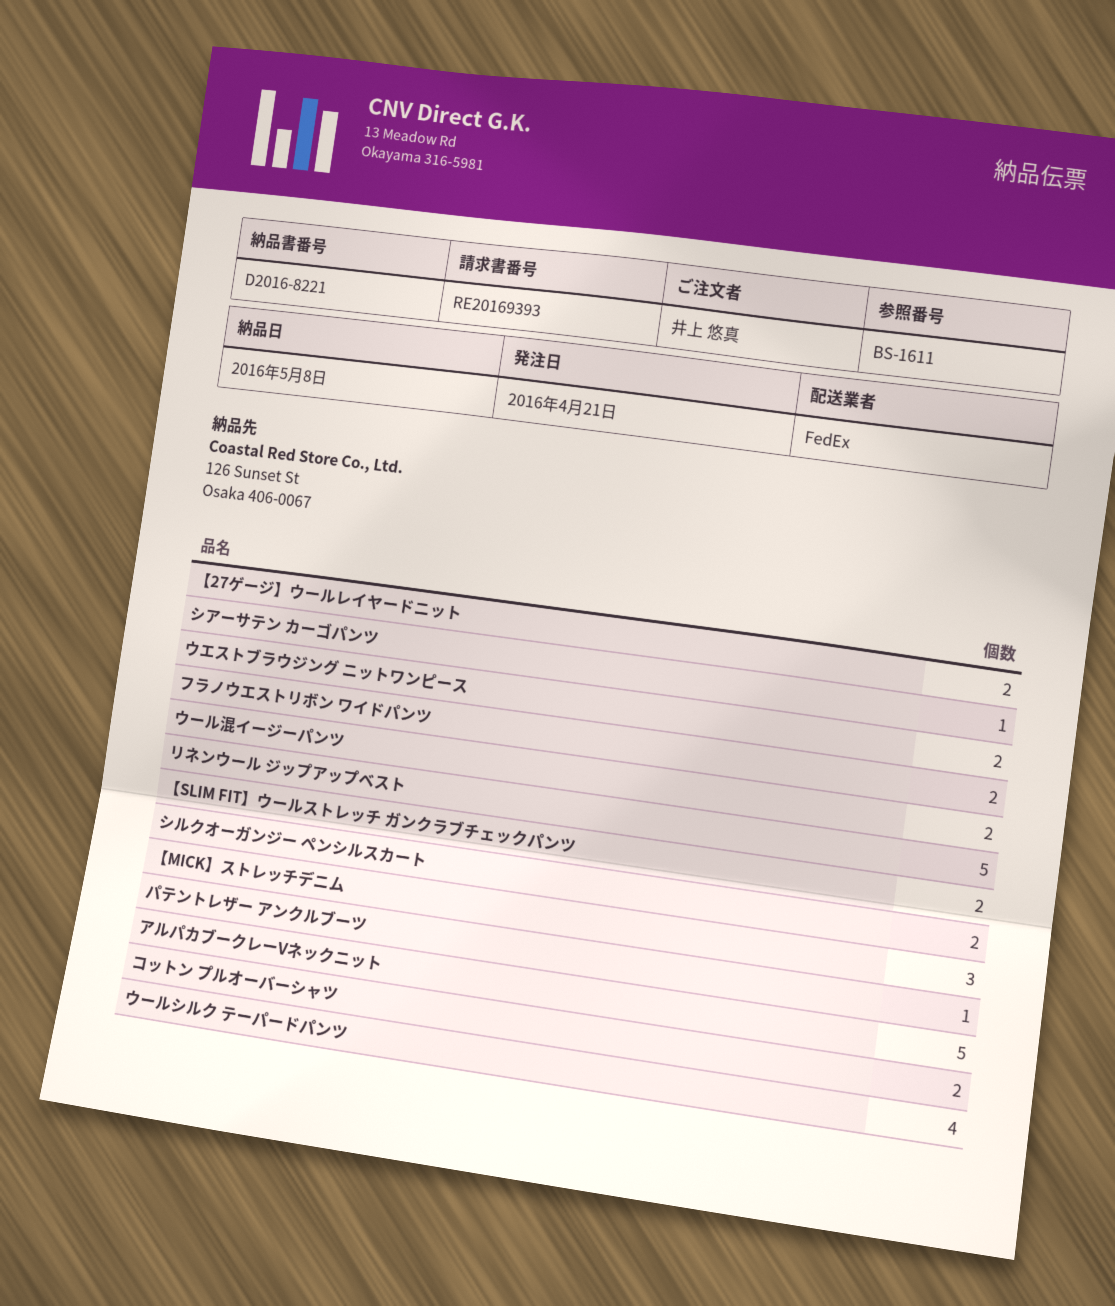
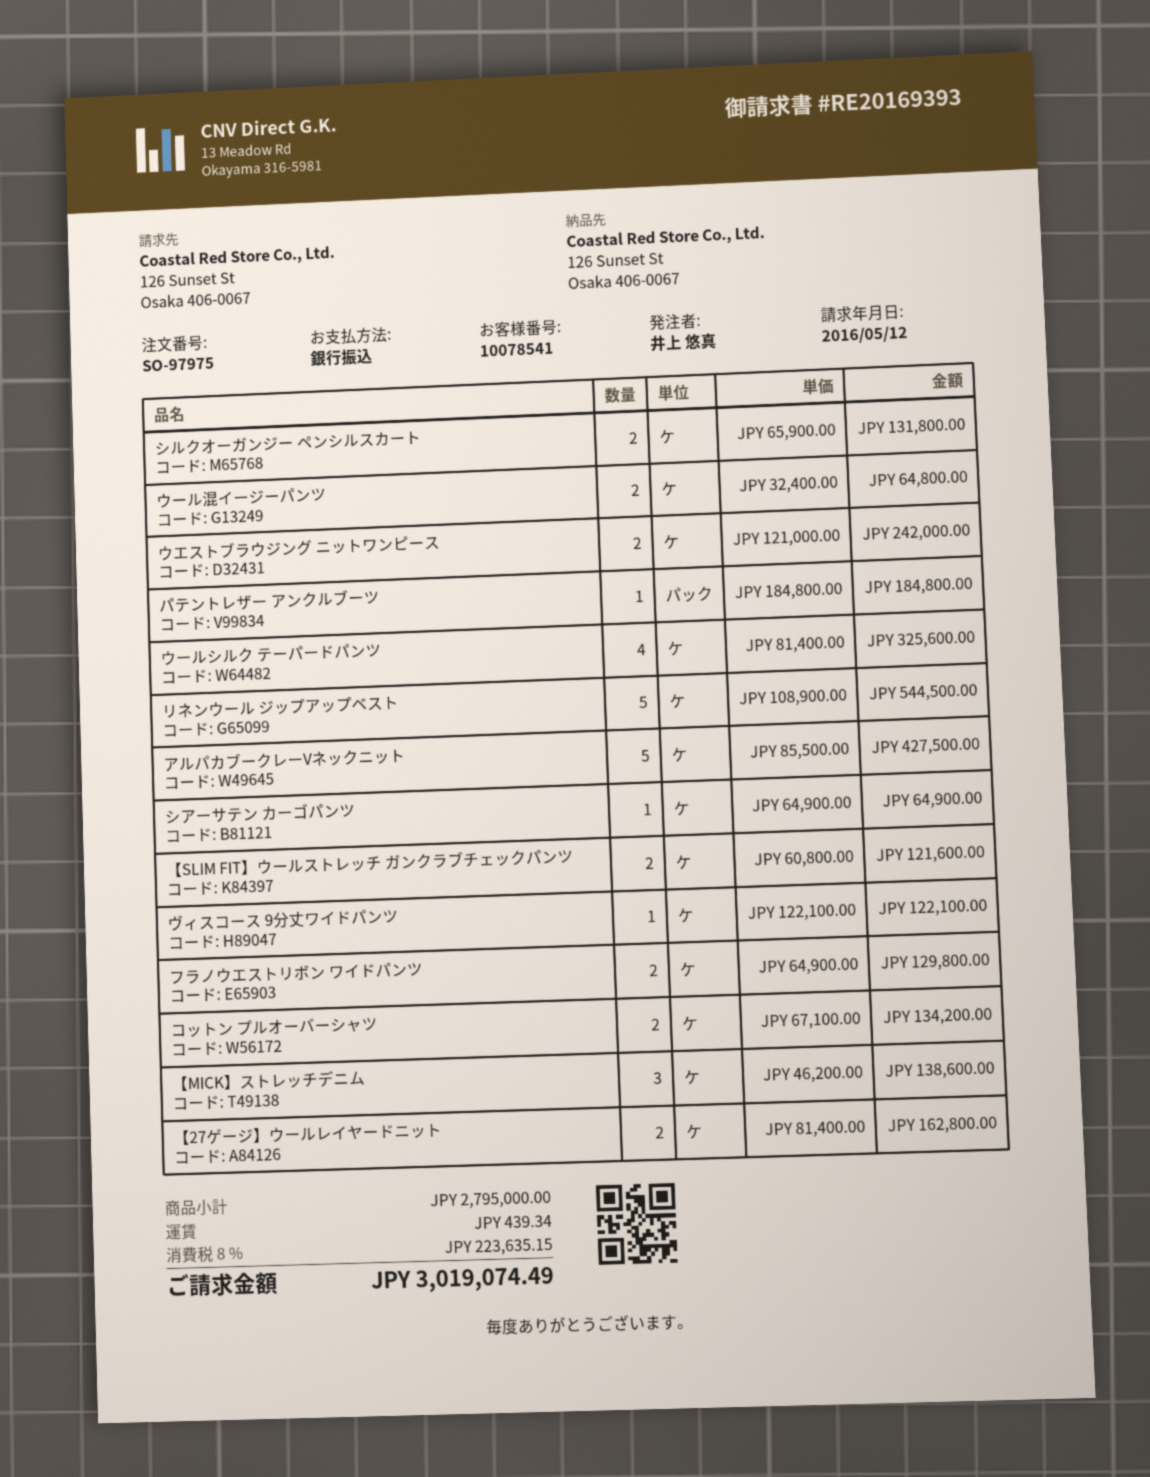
ヴィスコース 9分丈ワイドパンツ: none -> 1

